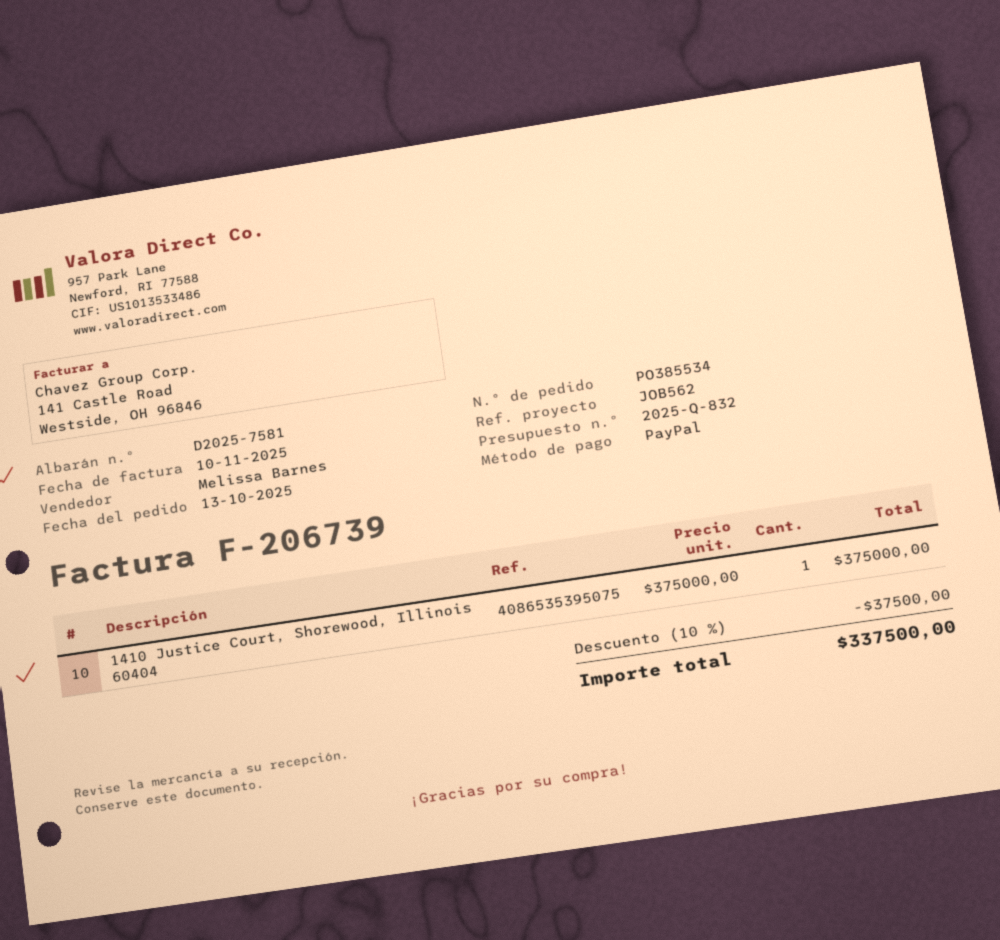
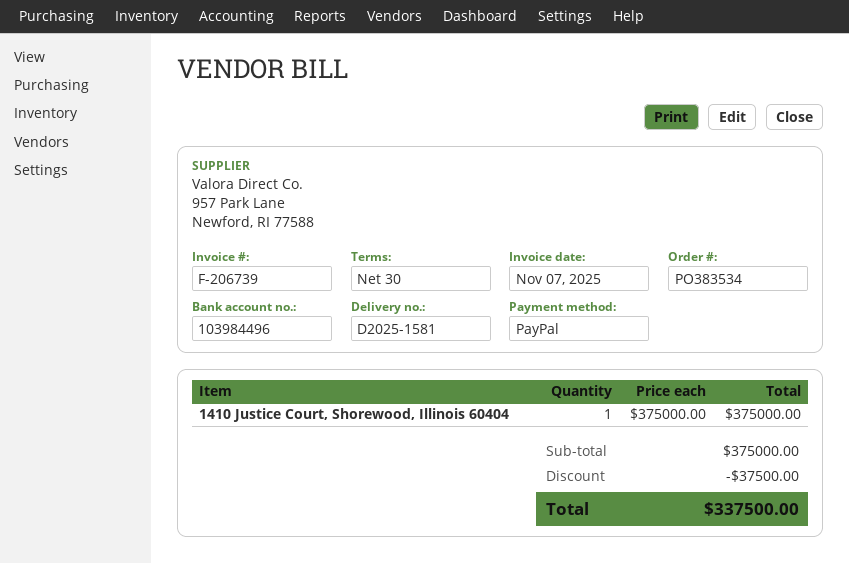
order number: PO385534 -> PO383534
delivery note number: D2025-7581 -> D2025-1581
invoice date: 2025-11-10 -> 2025-11-07

